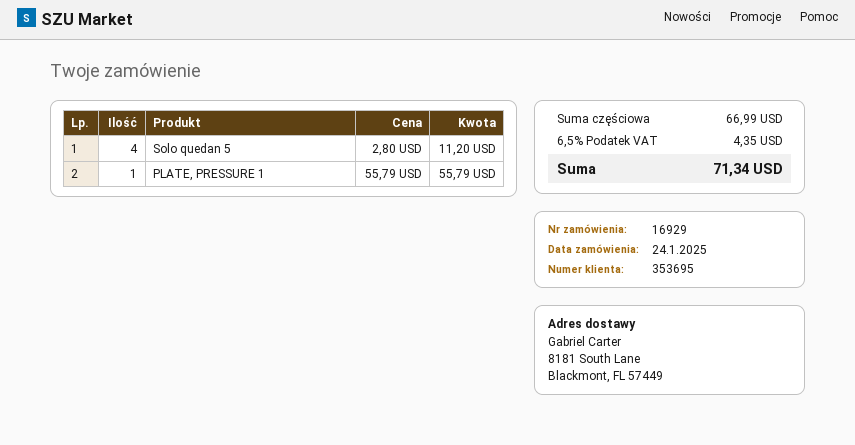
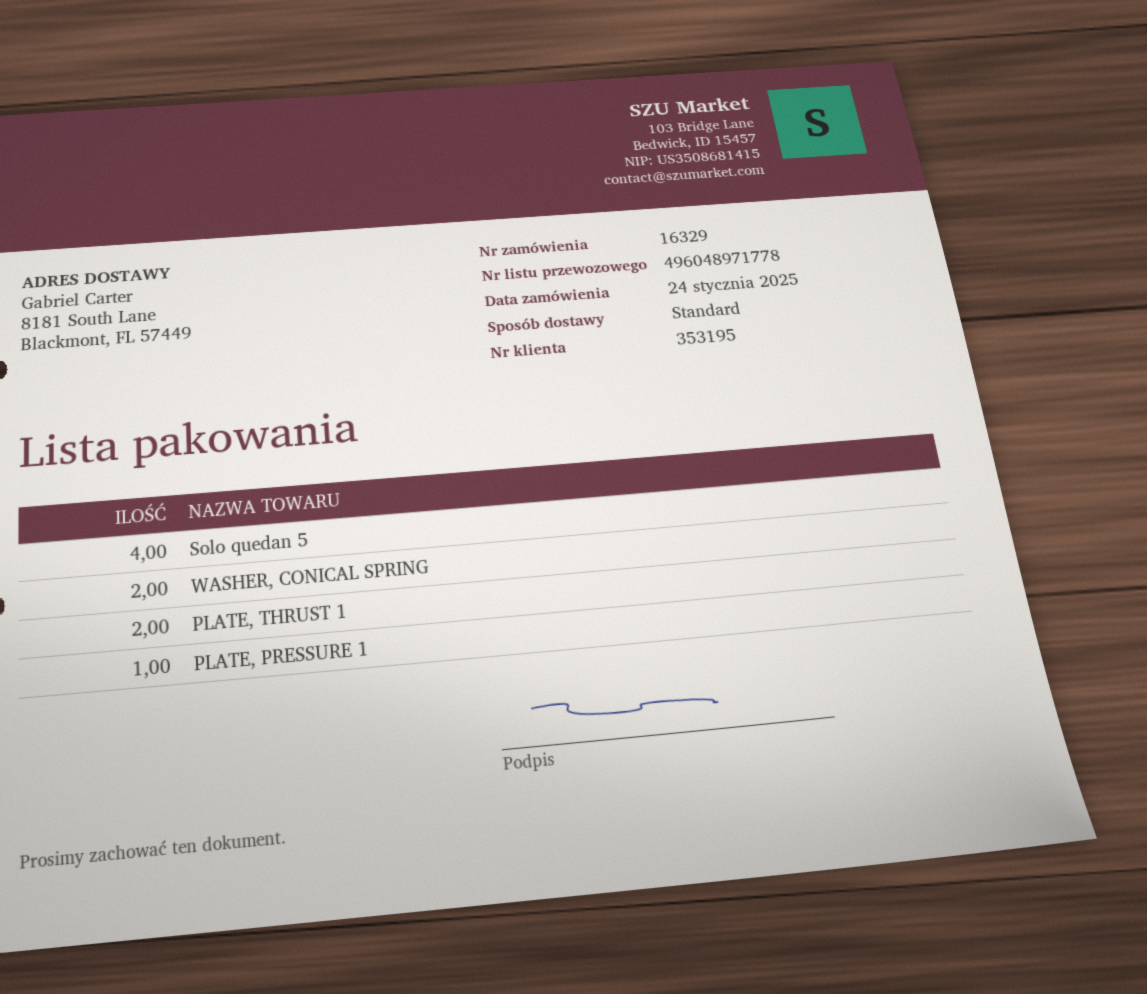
order number: 16929 -> 16329
customer number: 353695 -> 353195
WASHER, CONICAL SPRING: none -> 2
PLATE, THRUST 1: none -> 2

